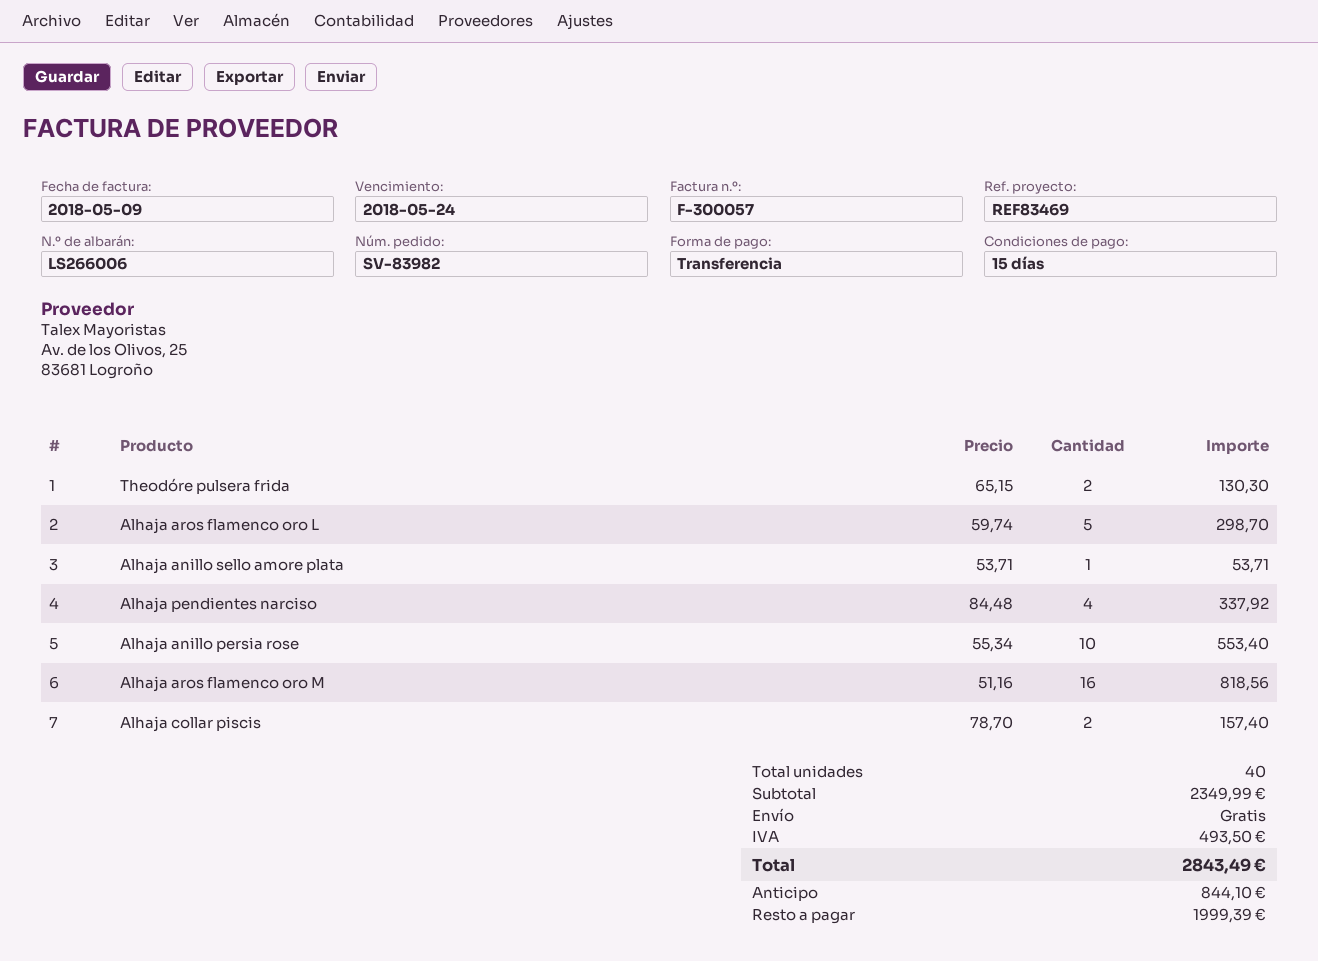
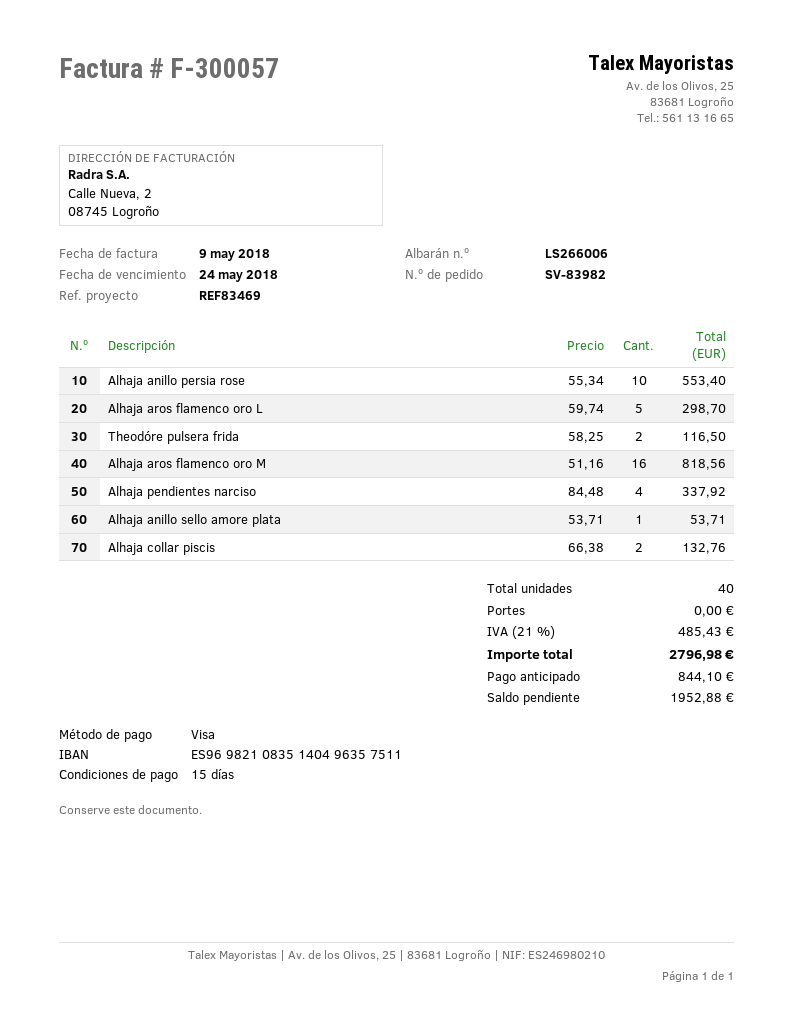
payment method: bank transfer -> Visa
Theodóre pulsera frida: 2 x 65.15 = 130.30 -> 2 x 58.25 = 116.50
Alhaja collar piscis: 2 x 78.70 = 157.40 -> 2 x 66.38 = 132.76
tax: 493.50 -> 485.43
total: 2843.49 -> 2796.98
balance: 1999.39 -> 1952.88

